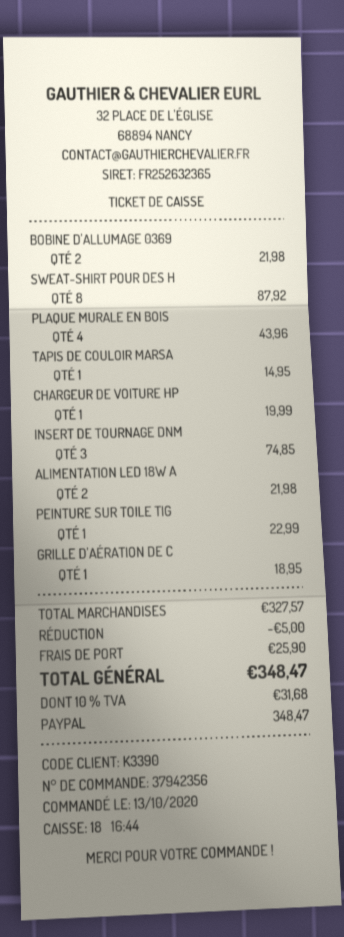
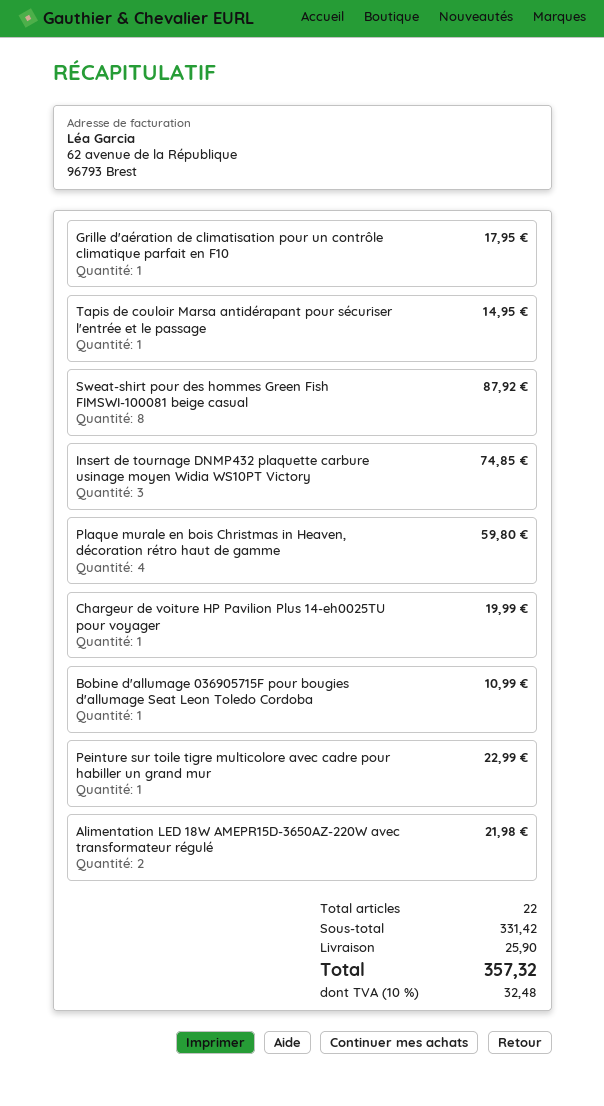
BOBINE D'ALLUMAGE 0369: 2 for 21.98 -> 1 for 10.99
PLAQUE MURALE EN BOIS: 4 for 43.96 -> 4 for 59.80
GRILLE D'AÉRATION DE C: 1 for 18.95 -> 1 for 17.95
subtotal: 327.57 -> 331.42
discount: 5.00 -> none
tax: 10% = 31.68 -> 10% = 32.48
total: 348.47 -> 357.32

